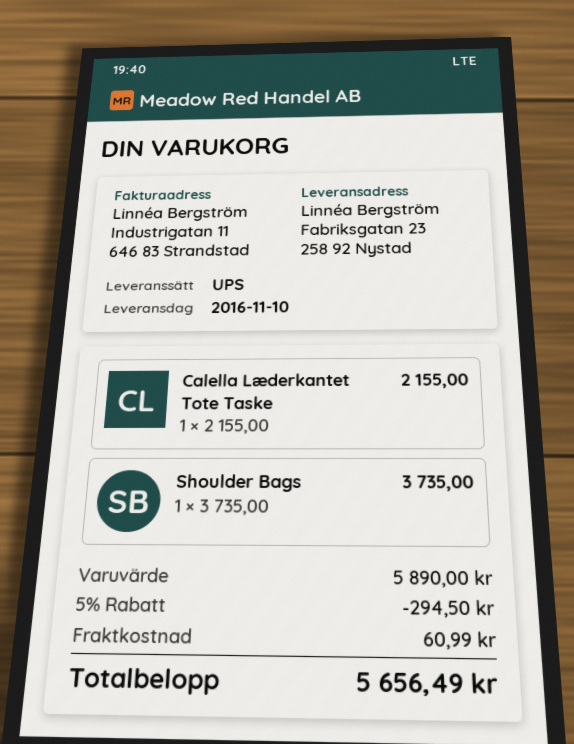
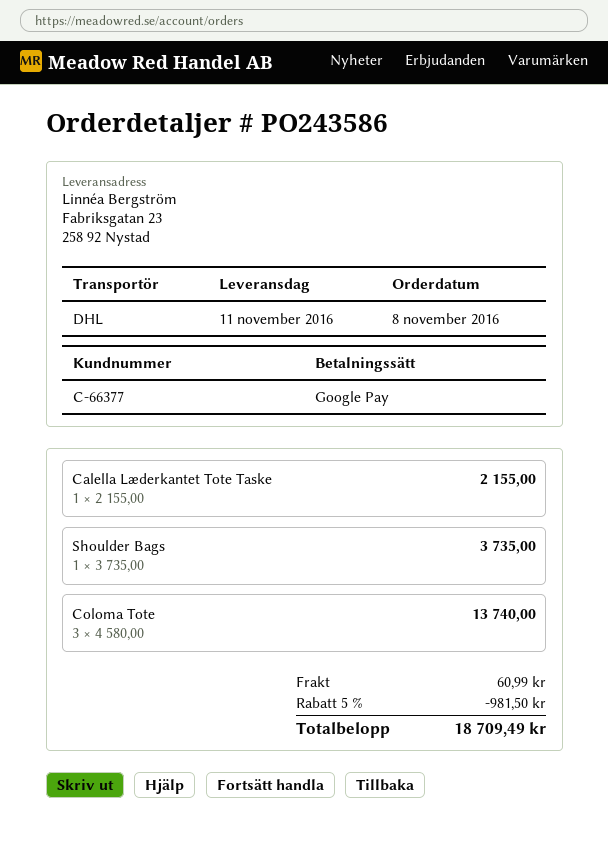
delivery date: 2016-11-10 -> 2016-11-11
shipping method: UPS -> DHL
Coloma Tote: none -> 3 x 4580.00 = 13740.00
discount: 5% = 294.50 -> 5% = 981.50
total: 5656.49 -> 18709.49

